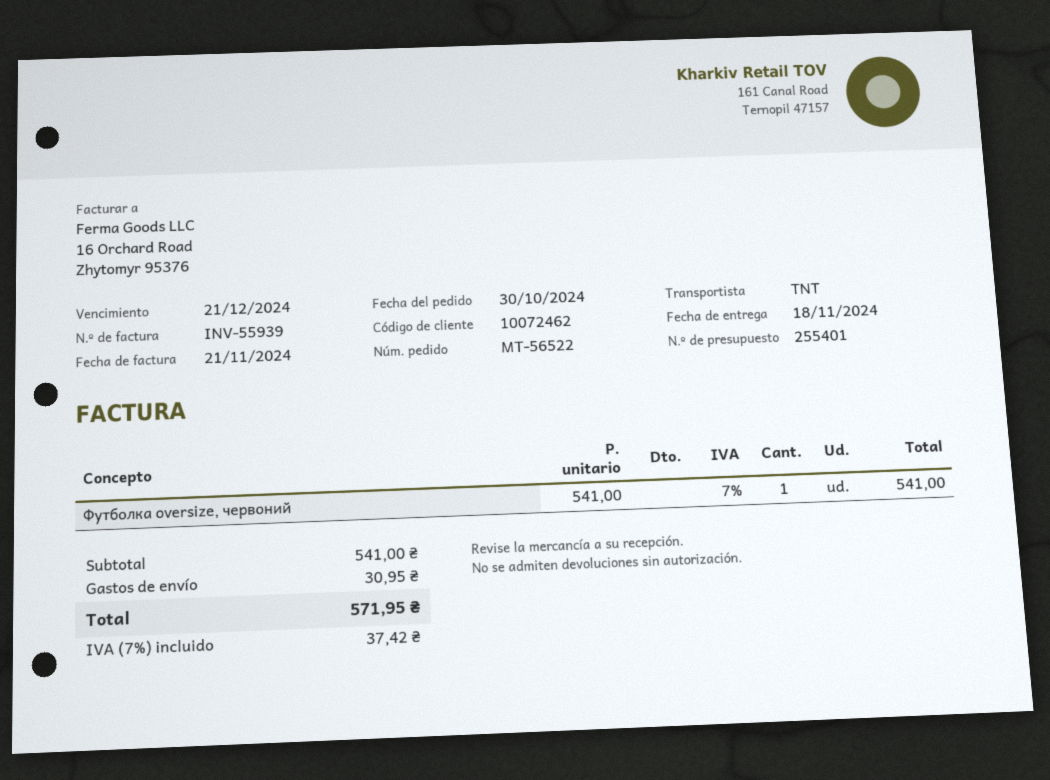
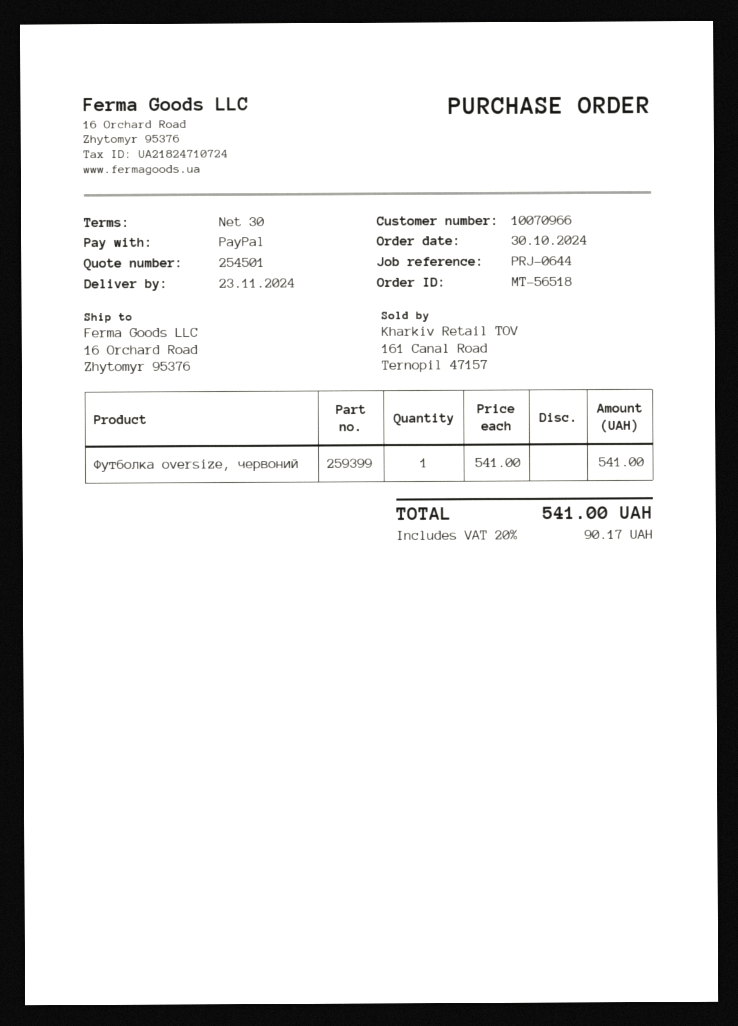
quote number: 255401 -> 254501
order number: MT-56522 -> MT-56518
delivery date: 2024-11-18 -> 2024-11-23
customer number: 10072462 -> 10070966
shipping: 30.95 -> none
tax: 7% = 37.42 -> 20% = 90.17
total: 571.95 -> 541.00

